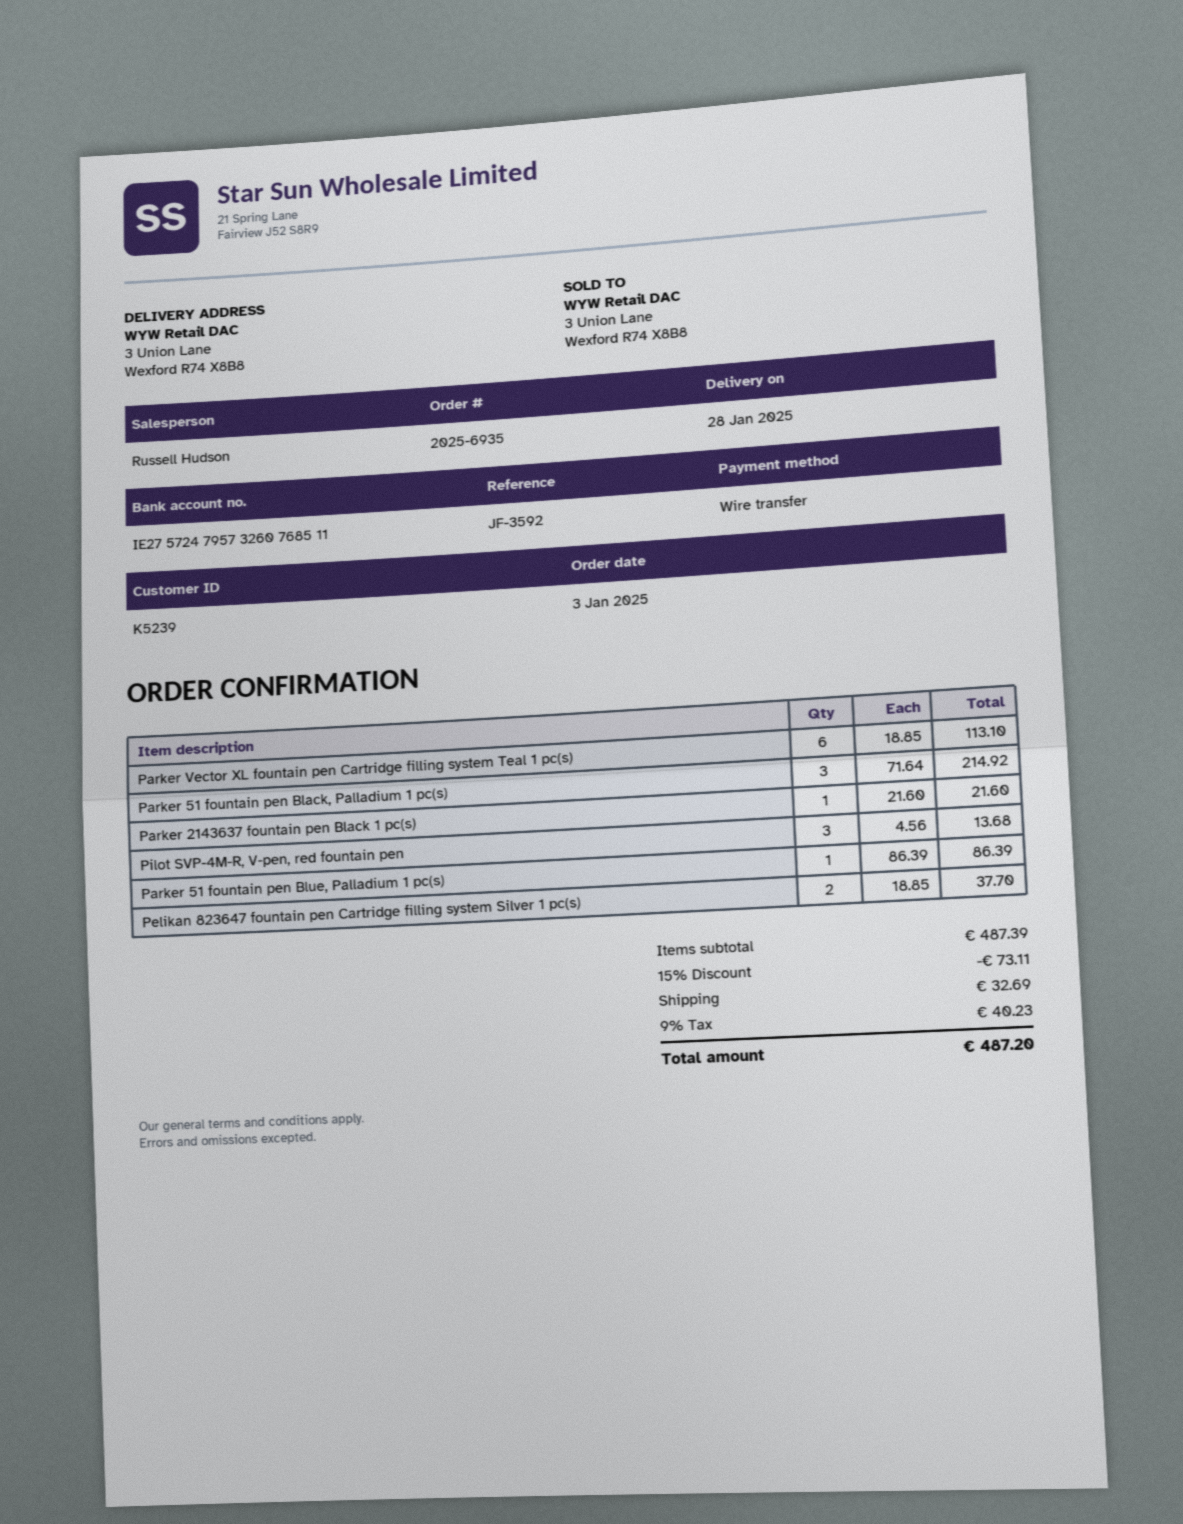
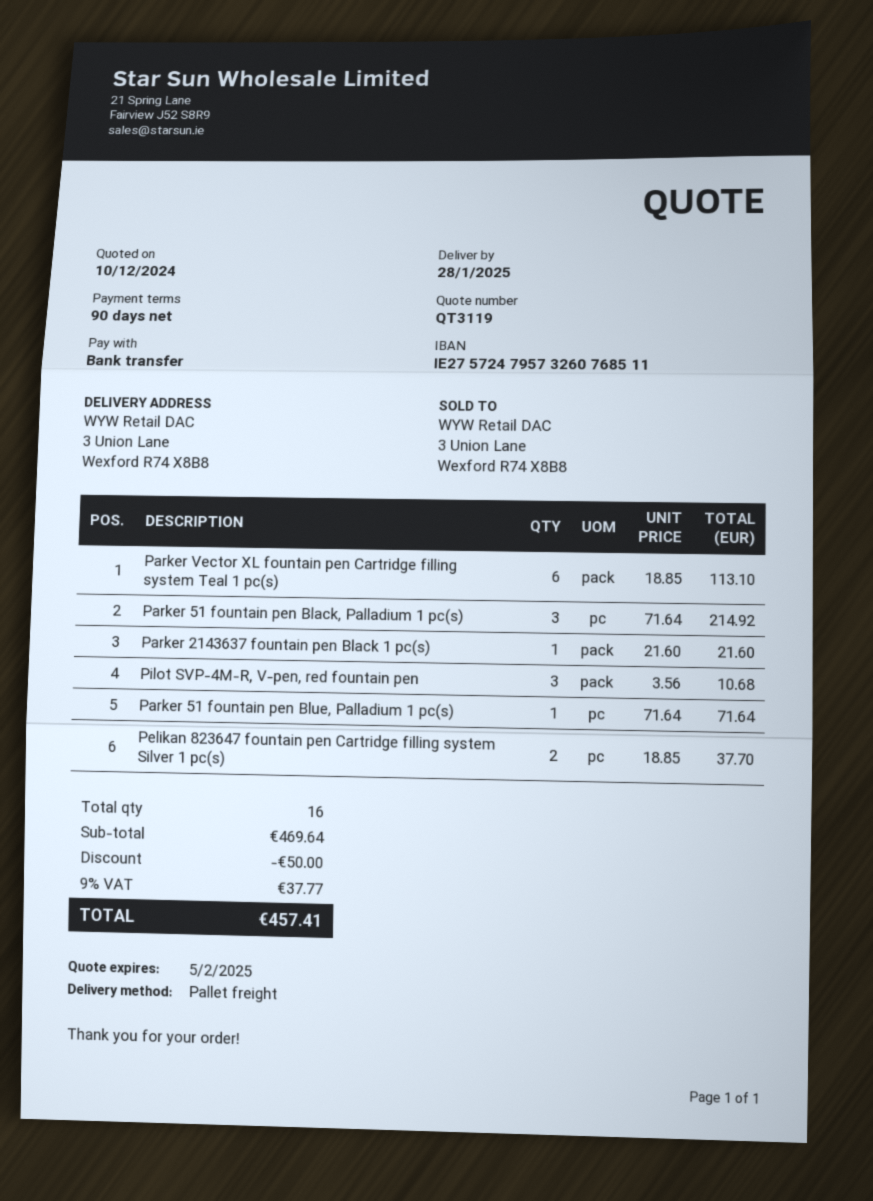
Pilot SVP-4M-R, V-pen, red fountain pen: 3 x 4.56 = 13.68 -> 3 x 3.56 = 10.68
Parker 51 fountain pen Blue, Palladium 1 pc(s): 1 x 86.39 = 86.39 -> 1 x 71.64 = 71.64
subtotal: 487.39 -> 469.64
discount: 73.11 -> 50.00
shipping: 32.69 -> none
tax: 9% = 40.23 -> 9% = 37.77
total: 487.20 -> 457.41

